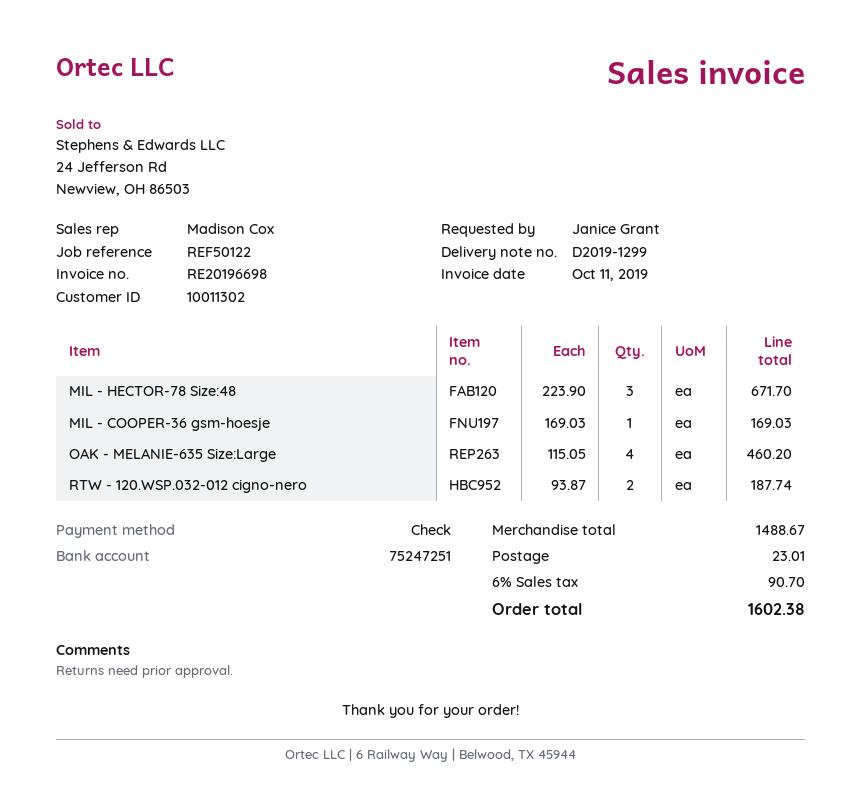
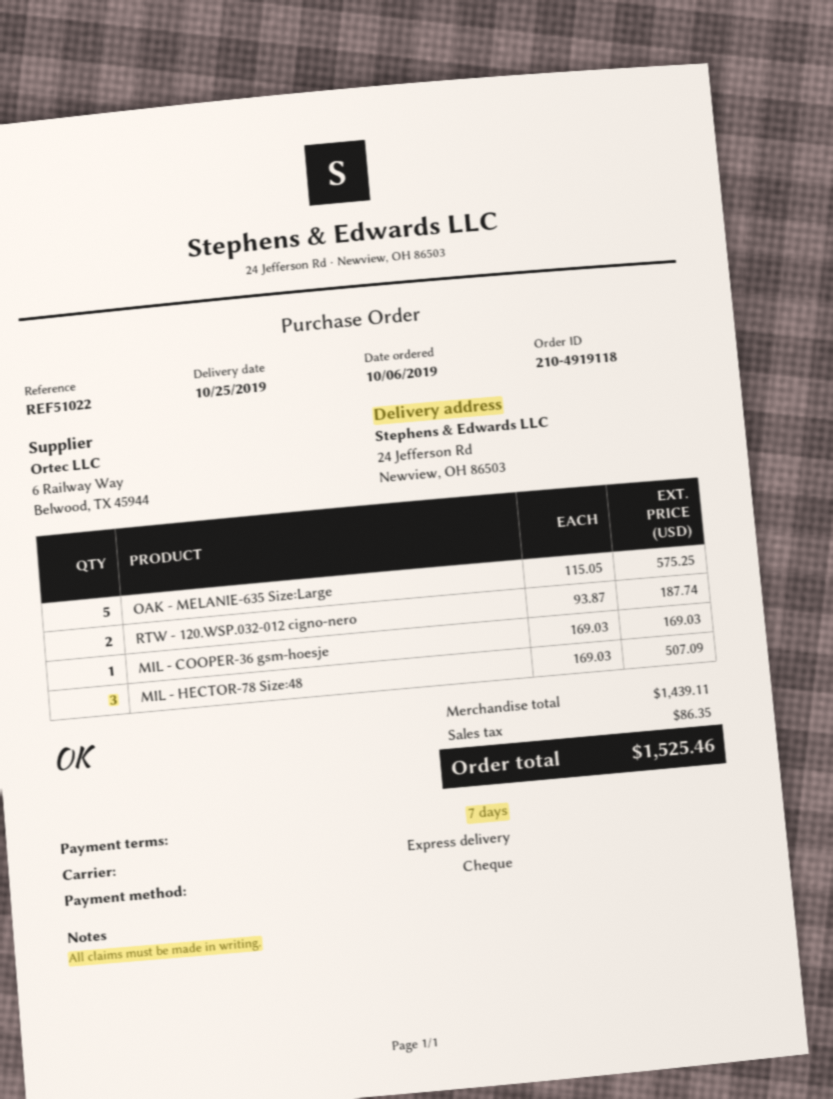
reference: REF50122 -> REF51022
MIL - HECTOR-78 Size:48: 3 x 223.90 = 671.70 -> 3 x 169.03 = 507.09
OAK - MELANIE-635 Size:Large: 4 x 115.05 = 460.20 -> 5 x 115.05 = 575.25
subtotal: 1488.67 -> 1439.11
shipping: 23.01 -> none
tax: 90.70 -> 86.35
total: 1602.38 -> 1525.46

